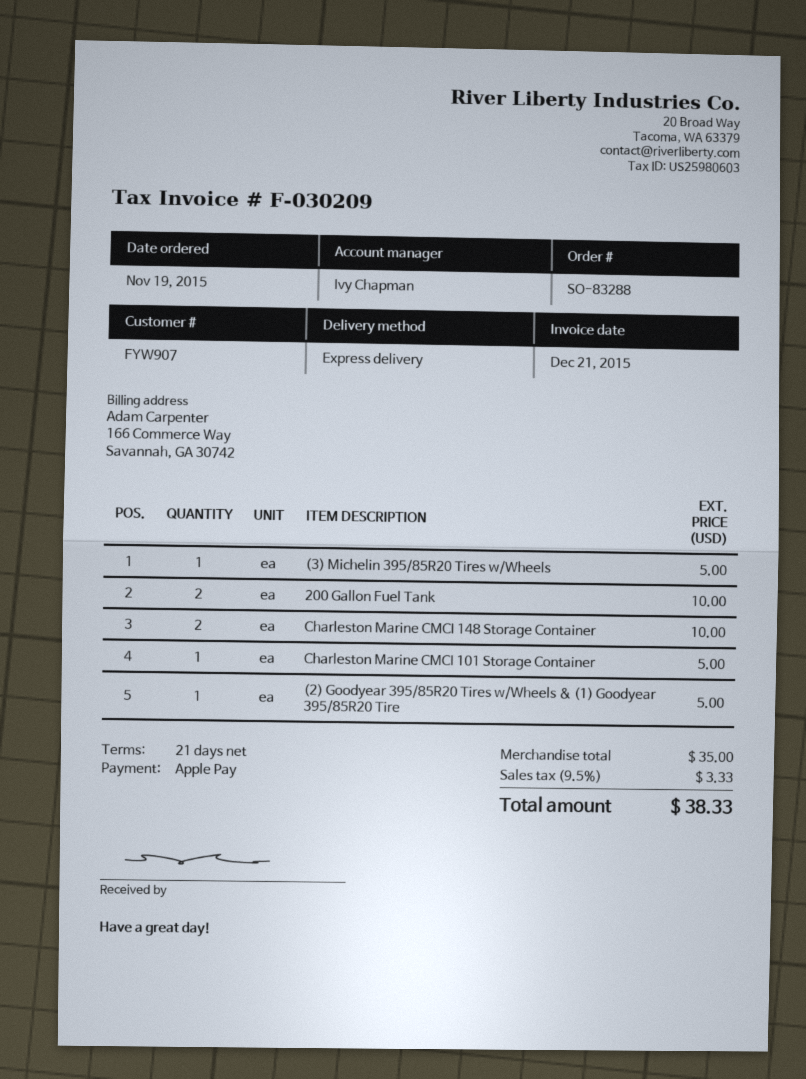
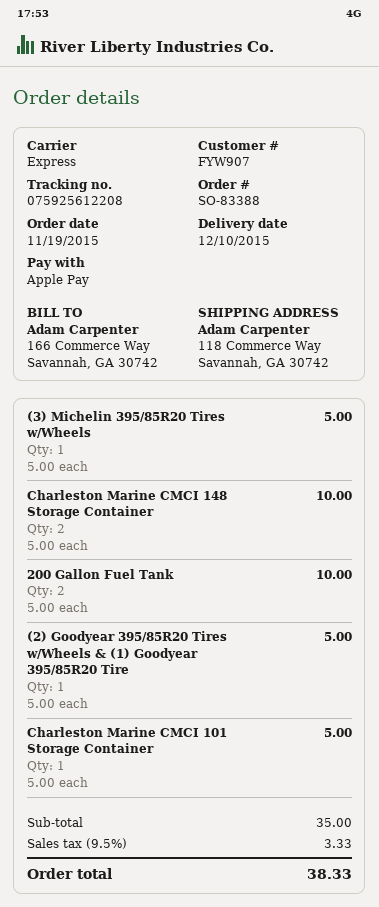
order number: SO-83288 -> SO-83388

